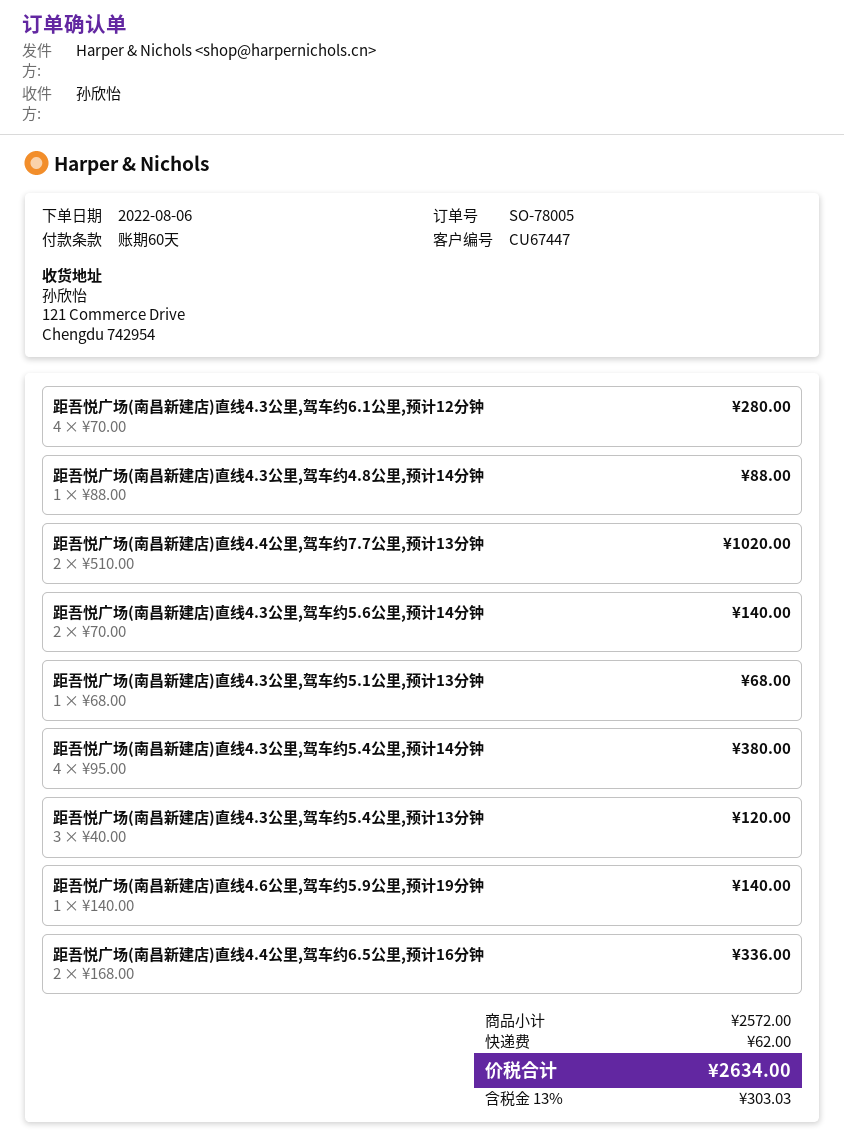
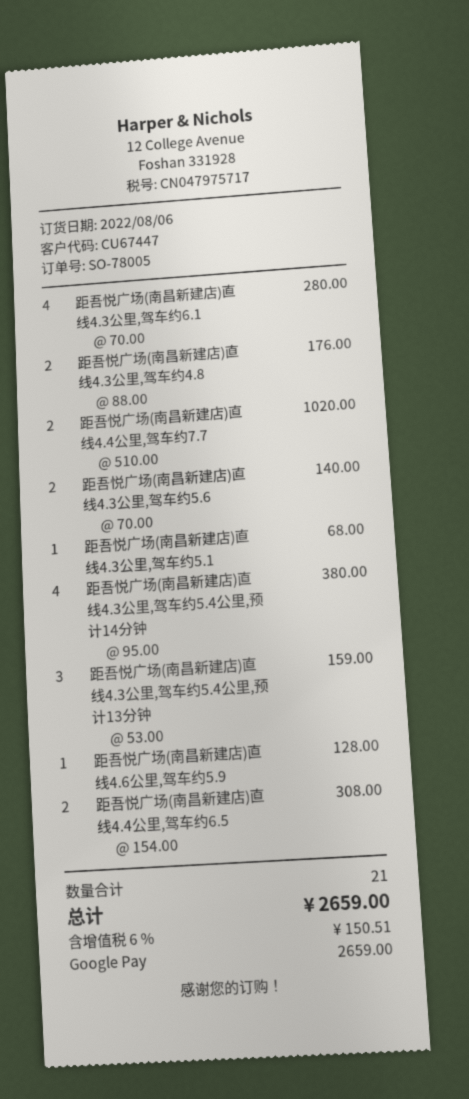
距吾悦广场(南昌新建店)直线4.3公里,驾车约4.8公里,预计14分钟: 1 x 88.00 = 88.00 -> 2 x 88.00 = 176.00
距吾悦广场(南昌新建店)直线4.3公里,驾车约5.4公里,预计13分钟: 3 x 40.00 = 120.00 -> 3 x 53.00 = 159.00
距吾悦广场(南昌新建店)直线4.6公里,驾车约5.9公里,预计19分钟: 1 x 140.00 = 140.00 -> 1 x 128.00 = 128.00
距吾悦广场(南昌新建店)直线4.4公里,驾车约6.5公里,预计16分钟: 2 x 168.00 = 336.00 -> 2 x 154.00 = 308.00
shipping: 62.00 -> none
tax: 13% = 303.03 -> 6% = 150.51
total: 2634.00 -> 2659.00

